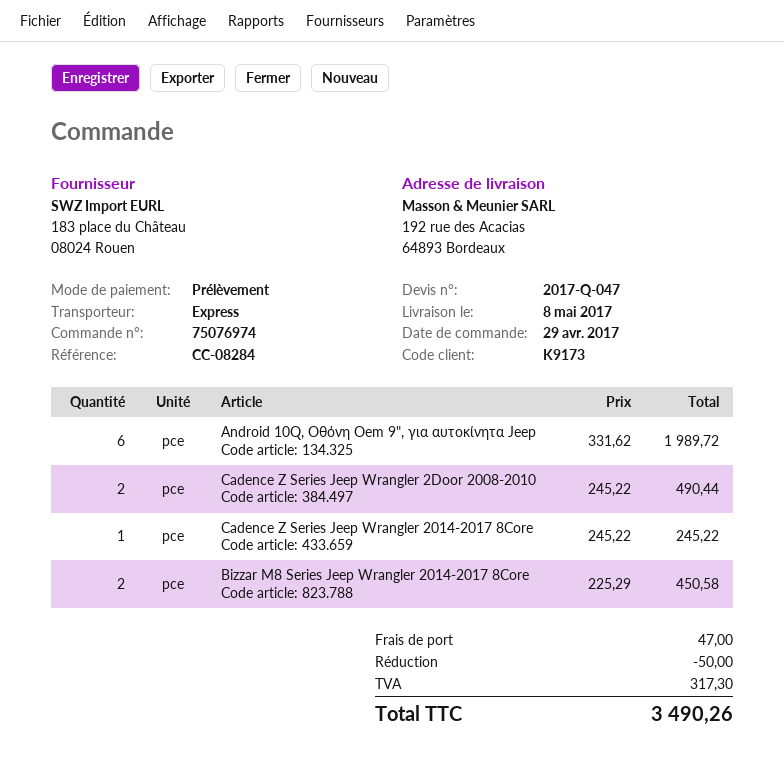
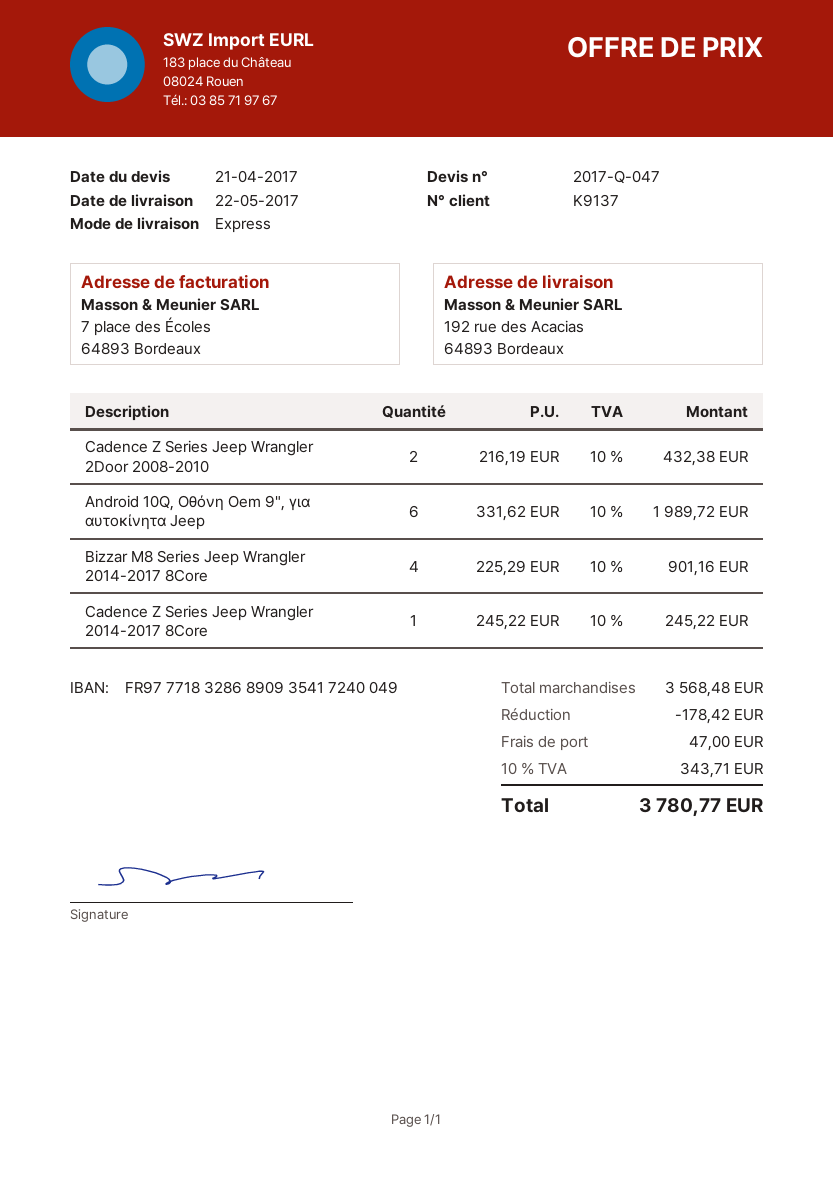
delivery date: 2017-05-08 -> 2017-05-22
customer number: K9173 -> K9137
Cadence Z Series Jeep Wrangler 2Door 2008-2010: 2 x 245.22 = 490.44 -> 2 x 216.19 = 432.38
Bizzar M8 Series Jeep Wrangler 2014-2017 8Core: 2 x 225.29 = 450.58 -> 4 x 225.29 = 901.16
discount: 50.00 -> 178.42
tax: 317.30 -> 343.71
total: 3490.26 -> 3780.77

